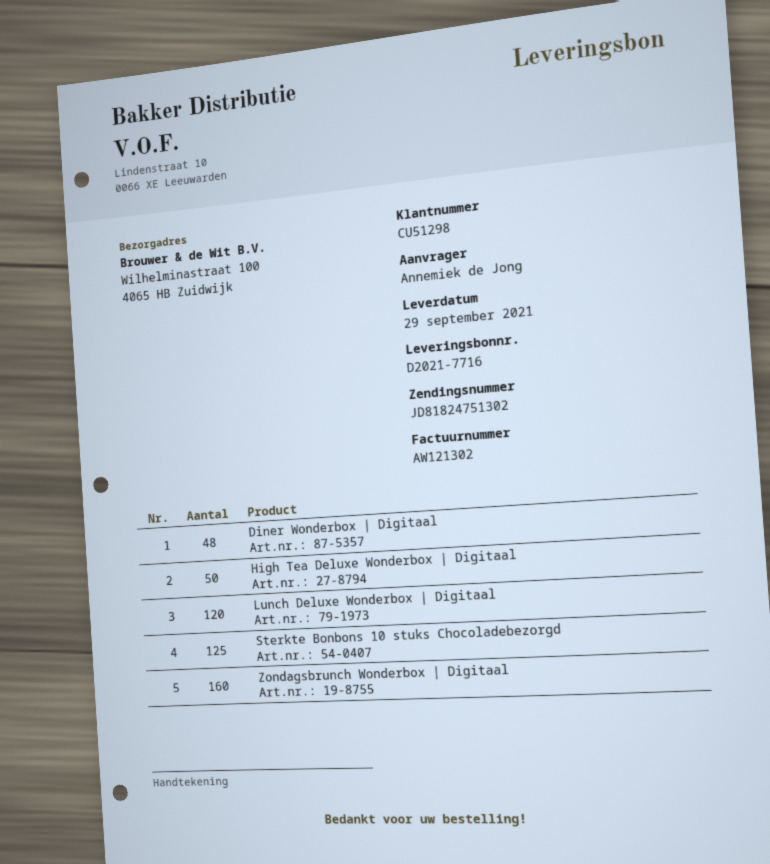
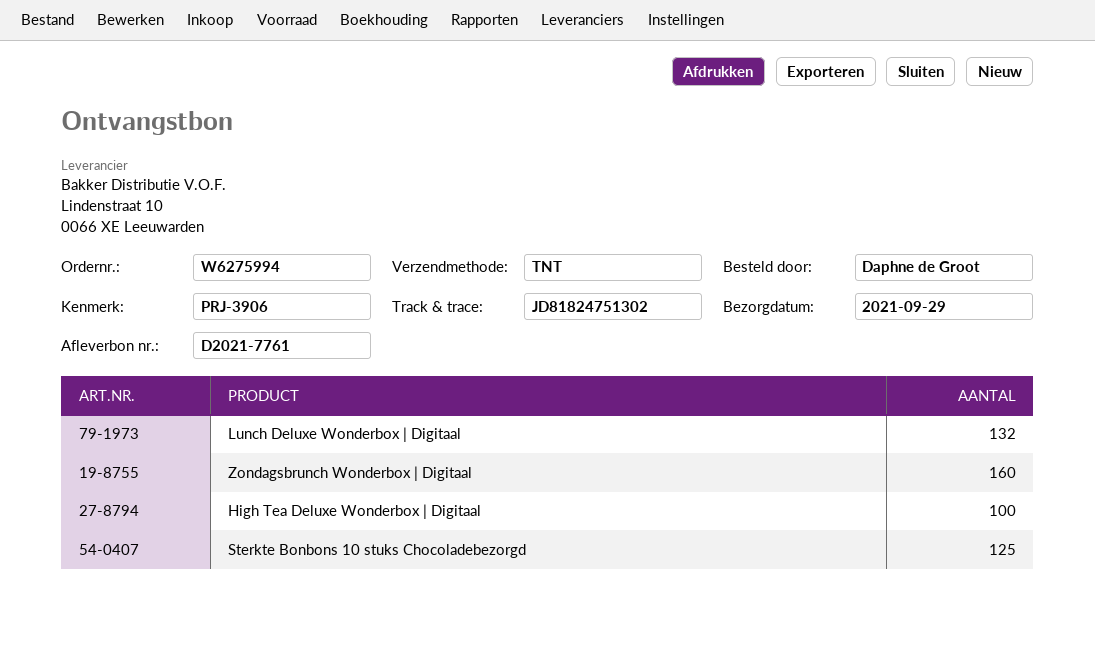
delivery note number: D2021-7716 -> D2021-7761
ordered by: Annemiek de Jong -> Daphne de Groot
Diner Wonderbox | Digitaal: 48 -> none
High Tea Deluxe Wonderbox | Digitaal: 50 -> 100
Lunch Deluxe Wonderbox | Digitaal: 120 -> 132

